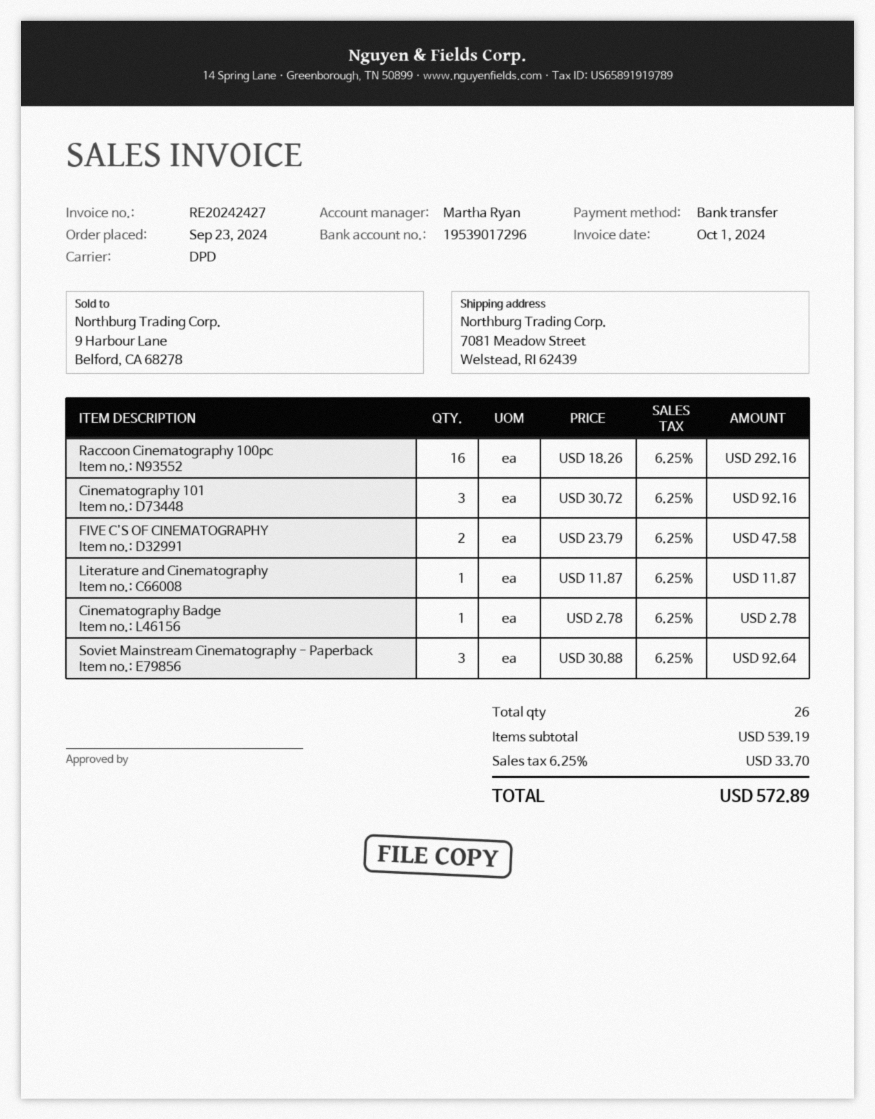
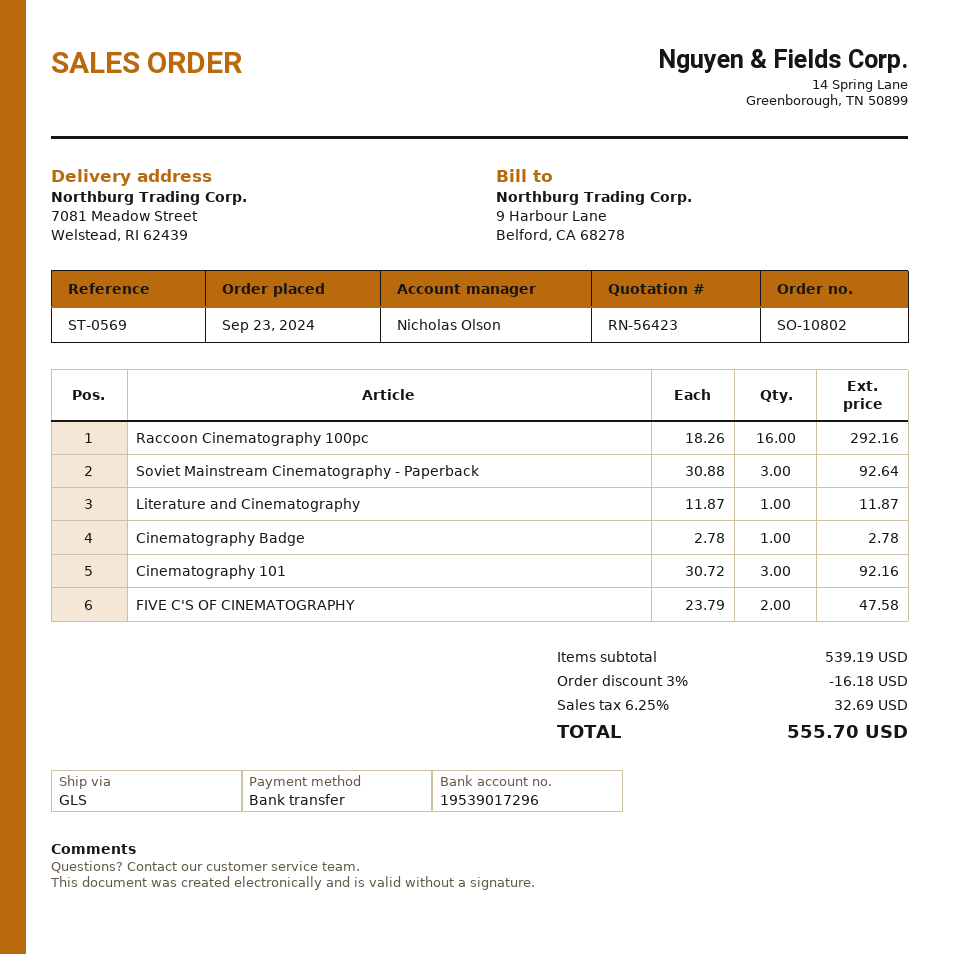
sales rep: Martha Ryan -> Nicholas Olson
shipping method: DPD -> GLS
discount: none -> 3% = 16.18
tax: 6.25% = 33.70 -> 6.25% = 32.69
total: 572.89 -> 555.70

